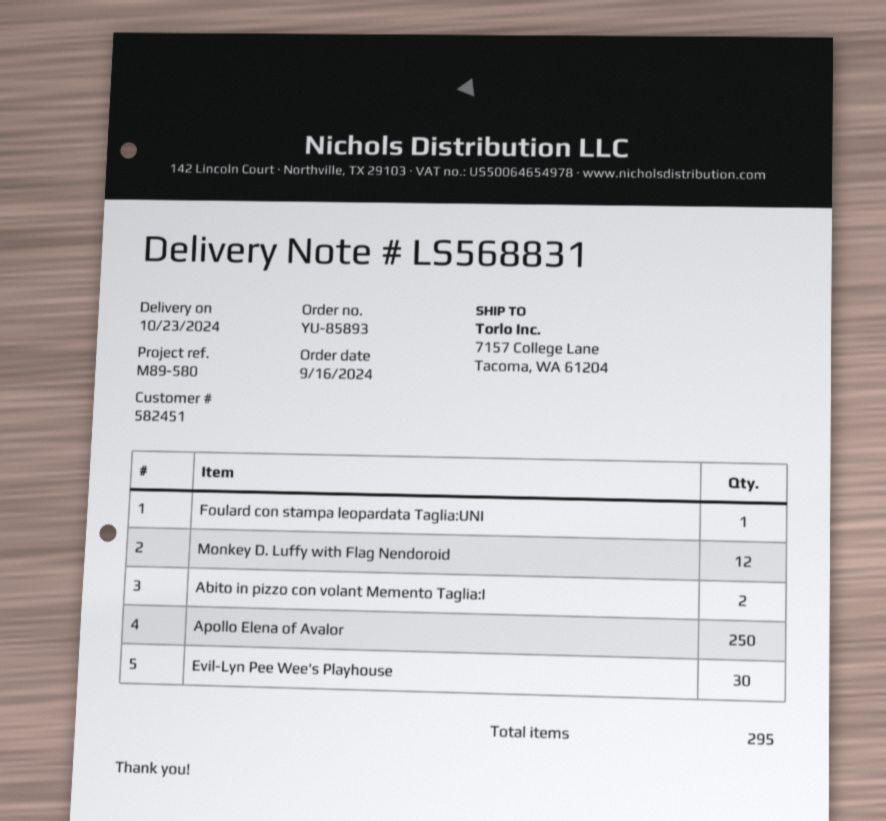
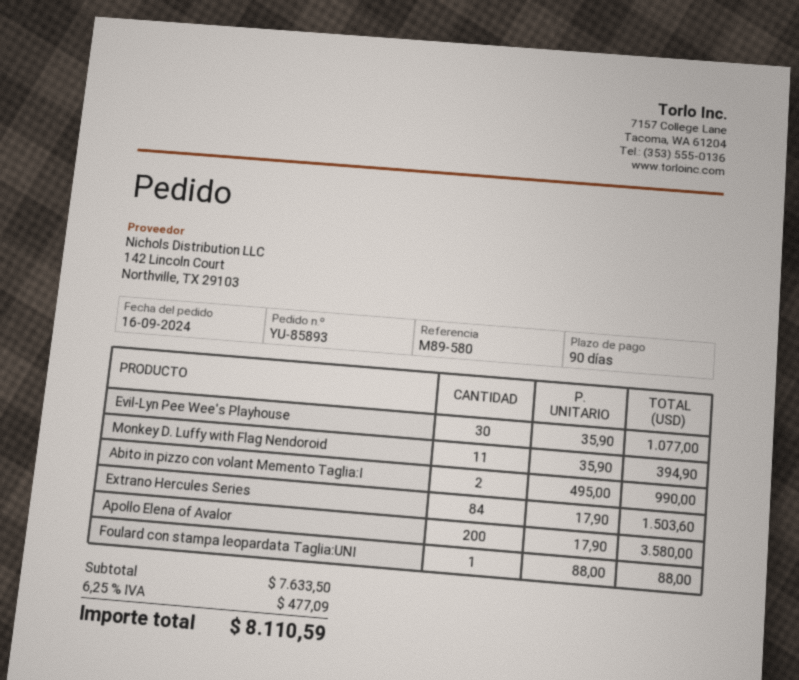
Monkey D. Luffy with Flag Nendoroid: 12 -> 11
Apollo Elena of Avalor: 250 -> 200
Extrano Hercules Series: none -> 84

